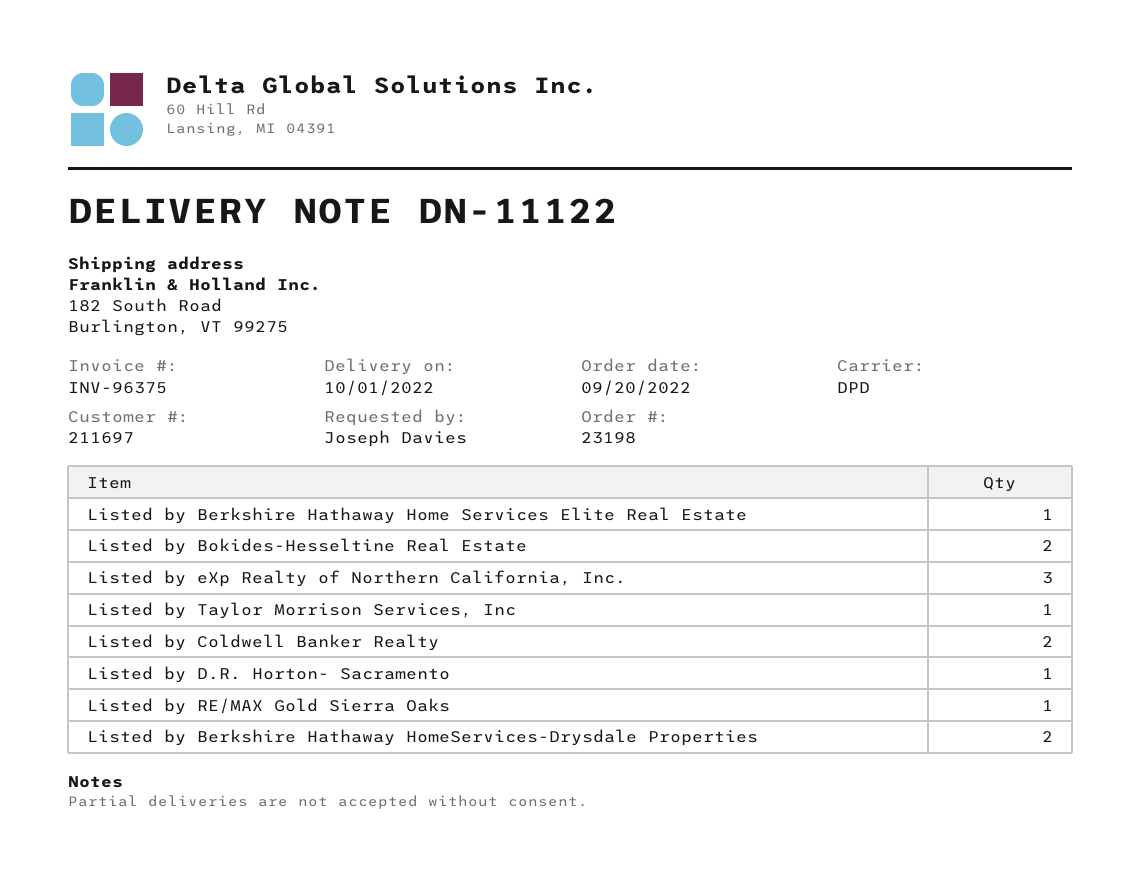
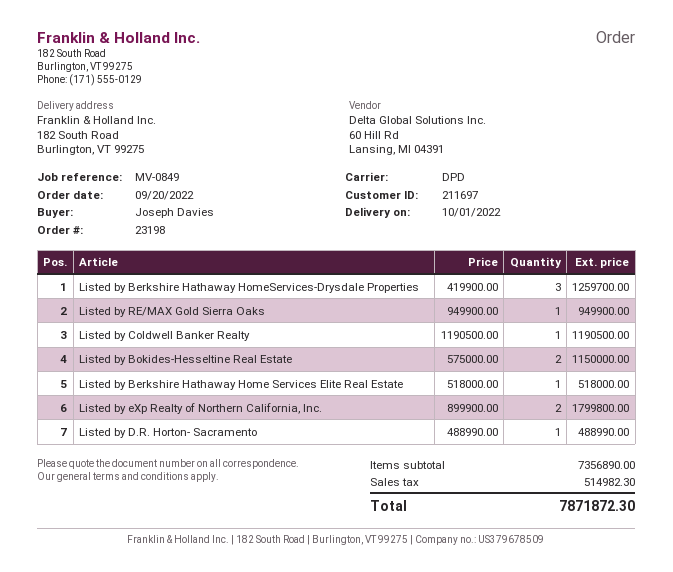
Listed by eXp Realty of Northern California, Inc.: 3 -> 2
Listed by Taylor Morrison Services, Inc: 1 -> none
Listed by Coldwell Banker Realty: 2 -> 1
Listed by Berkshire Hathaway HomeServices-Drysdale Properties: 2 -> 3

